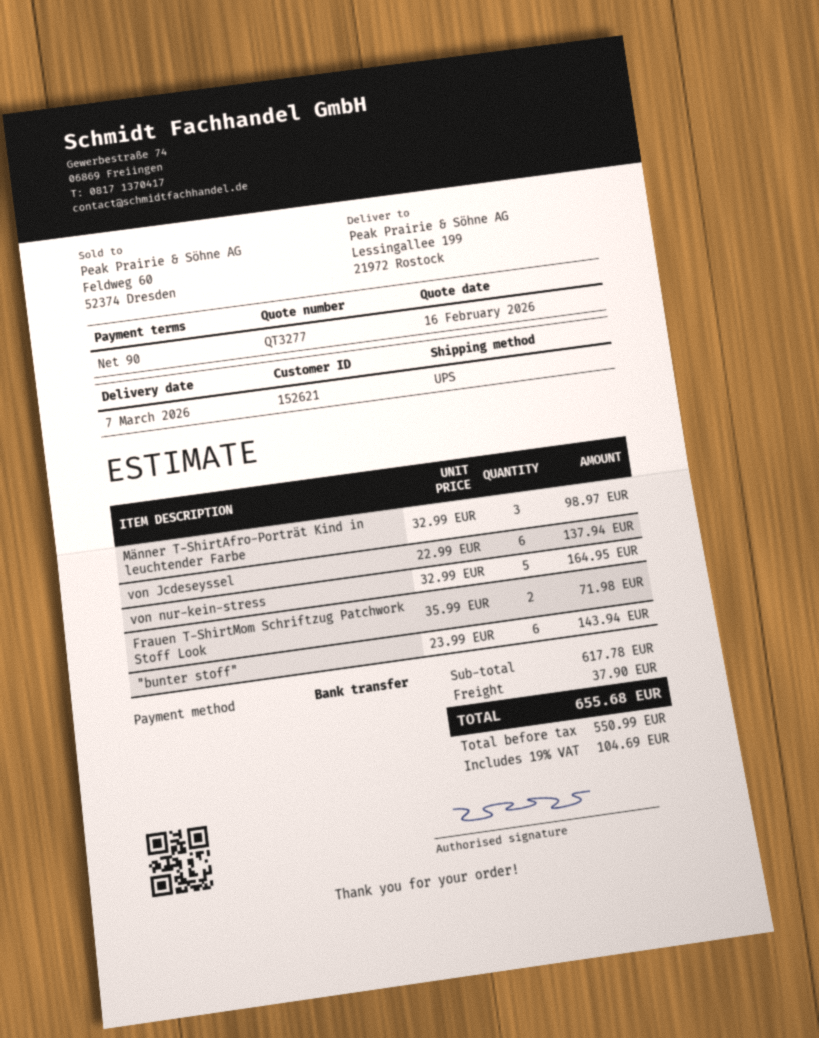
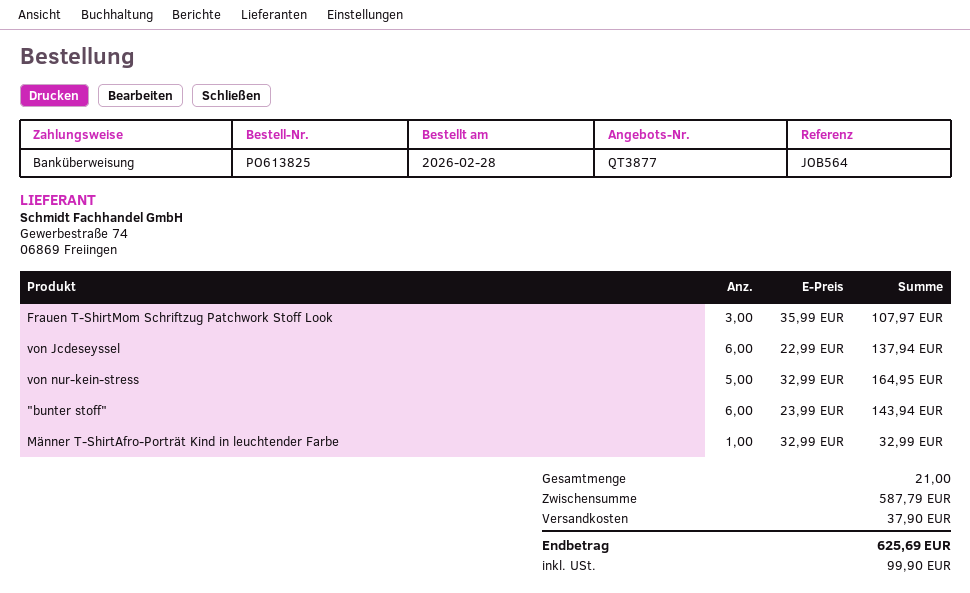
quote number: QT3277 -> QT3877
Männer T-ShirtAfro-Porträt Kind in leuchtender Farbe: 3 x 32.99 = 98.97 -> 1 x 32.99 = 32.99
Frauen T-ShirtMom Schriftzug Patchwork Stoff Look: 2 x 35.99 = 71.98 -> 3 x 35.99 = 107.97
subtotal: 617.78 -> 587.79
tax: 104.69 -> 99.90
total: 655.68 -> 625.69

